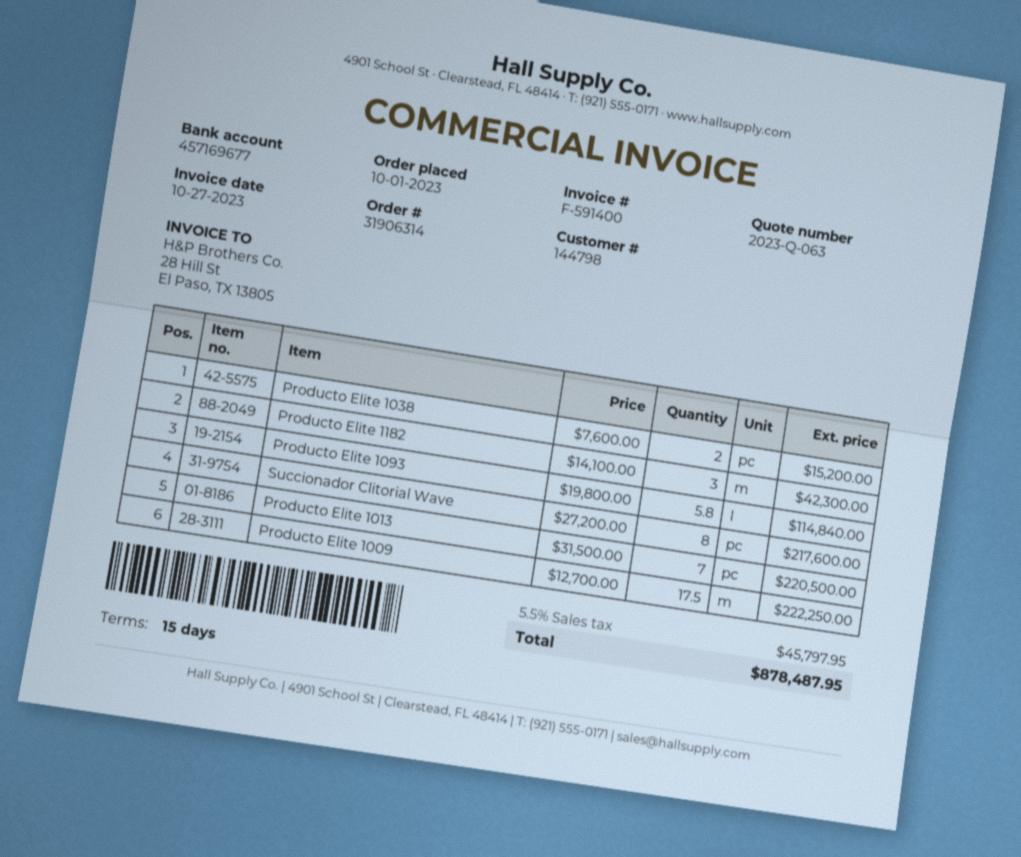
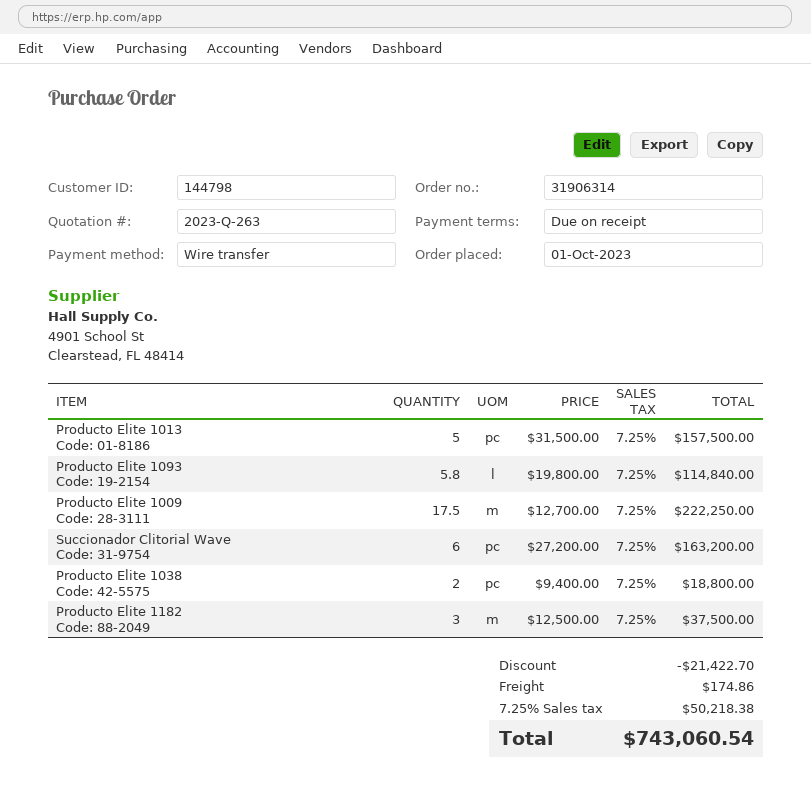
quote number: 2023-Q-063 -> 2023-Q-263
payment terms: 15 days -> on receipt
Producto Elite 1038: 2 x 7600.00 = 15200.00 -> 2 x 9400.00 = 18800.00
Producto Elite 1182: 3 x 14100.00 = 42300.00 -> 3 x 12500.00 = 37500.00
Succionador Clitorial Wave: 8 x 27200.00 = 217600.00 -> 6 x 27200.00 = 163200.00
Producto Elite 1013: 7 x 31500.00 = 220500.00 -> 5 x 31500.00 = 157500.00
discount: none -> 21422.70
shipping: none -> 174.86
tax: 5.5% = 45797.95 -> 7.25% = 50218.38
total: 878487.95 -> 743060.54

